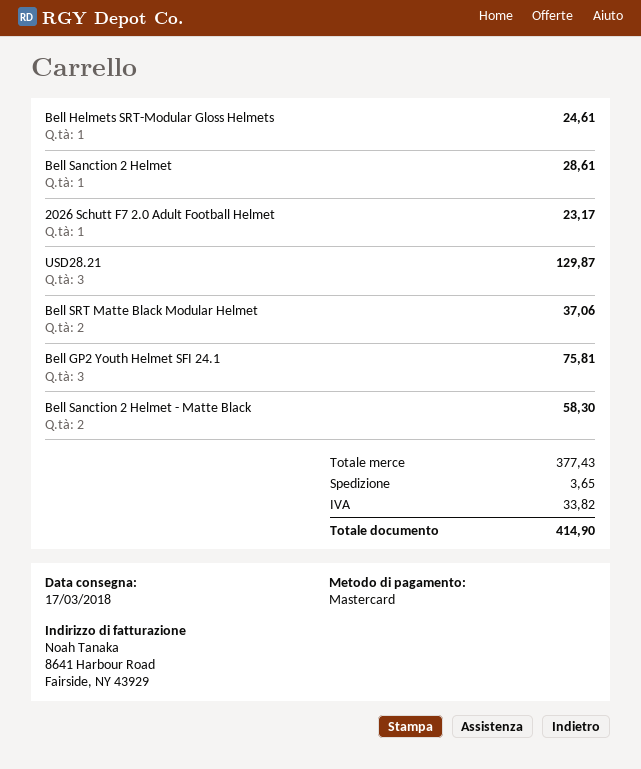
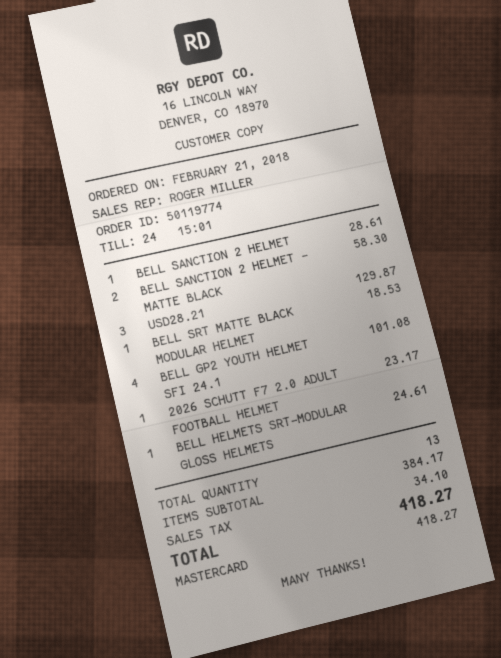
Bell SRT Matte Black Modular Helmet: 2 for 37.06 -> 1 for 18.53
Bell GP2 Youth Helmet SFI 24.1: 3 for 75.81 -> 4 for 101.08
subtotal: 377.43 -> 384.17
shipping: 3.65 -> none
tax: 33.82 -> 34.10
total: 414.90 -> 418.27

